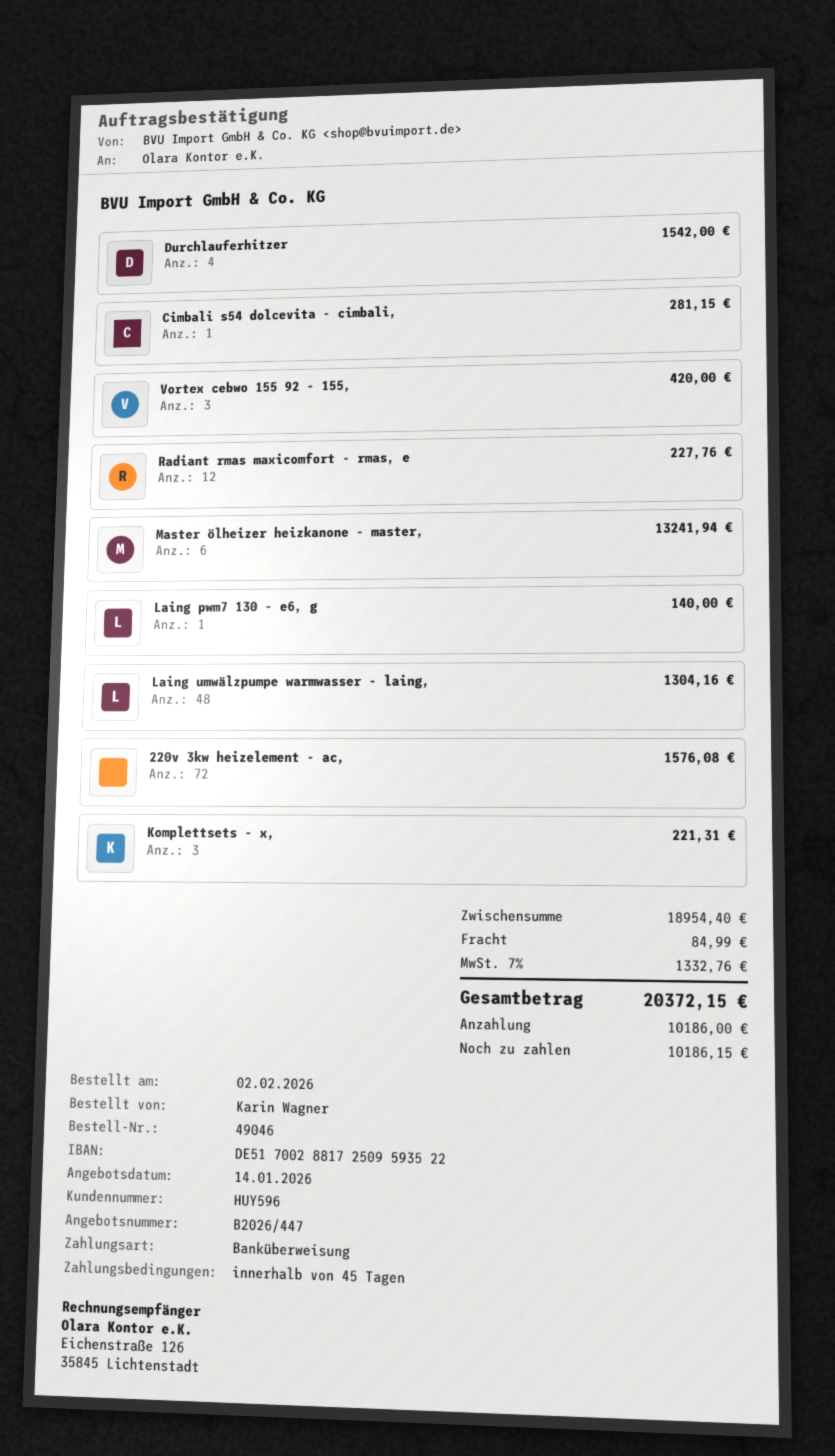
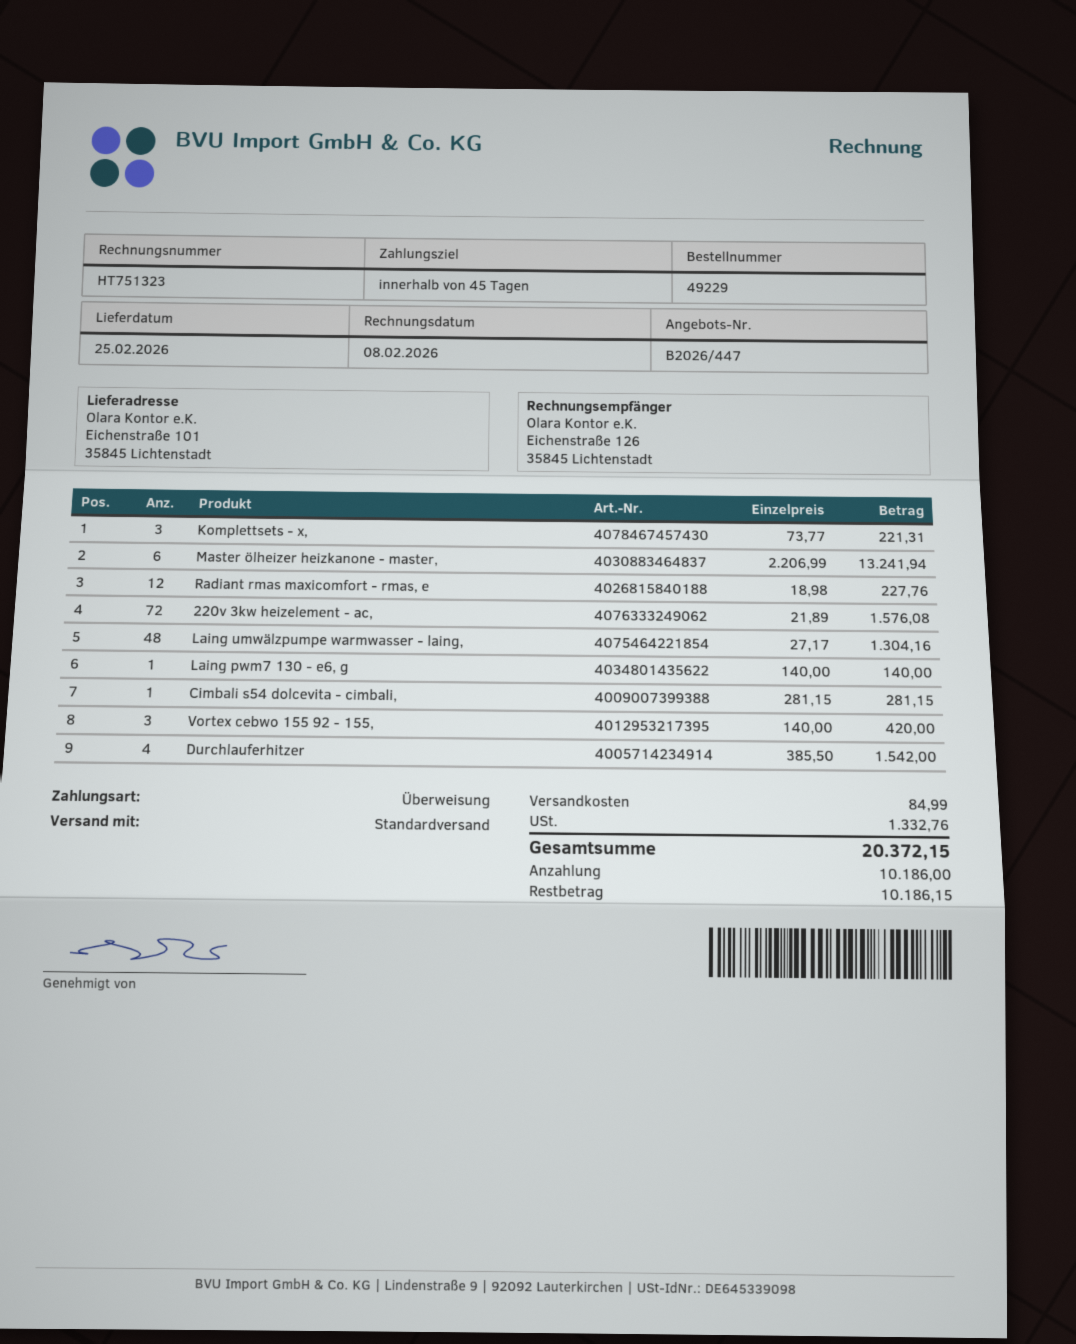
order number: 49046 -> 49229

